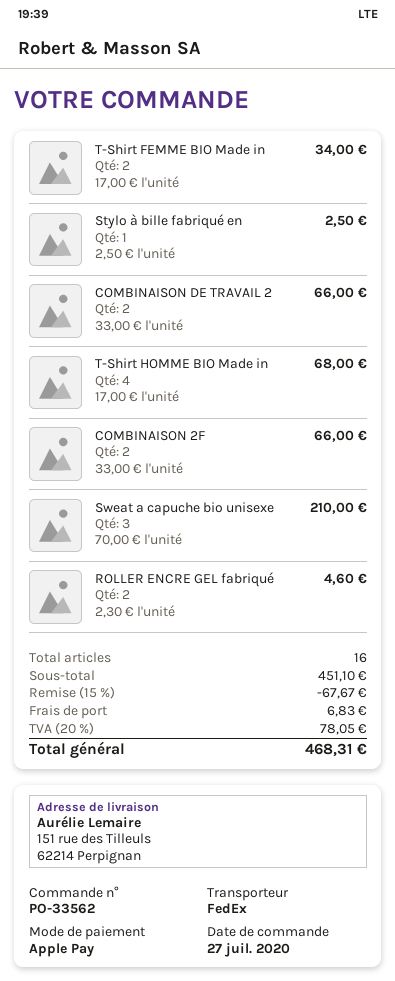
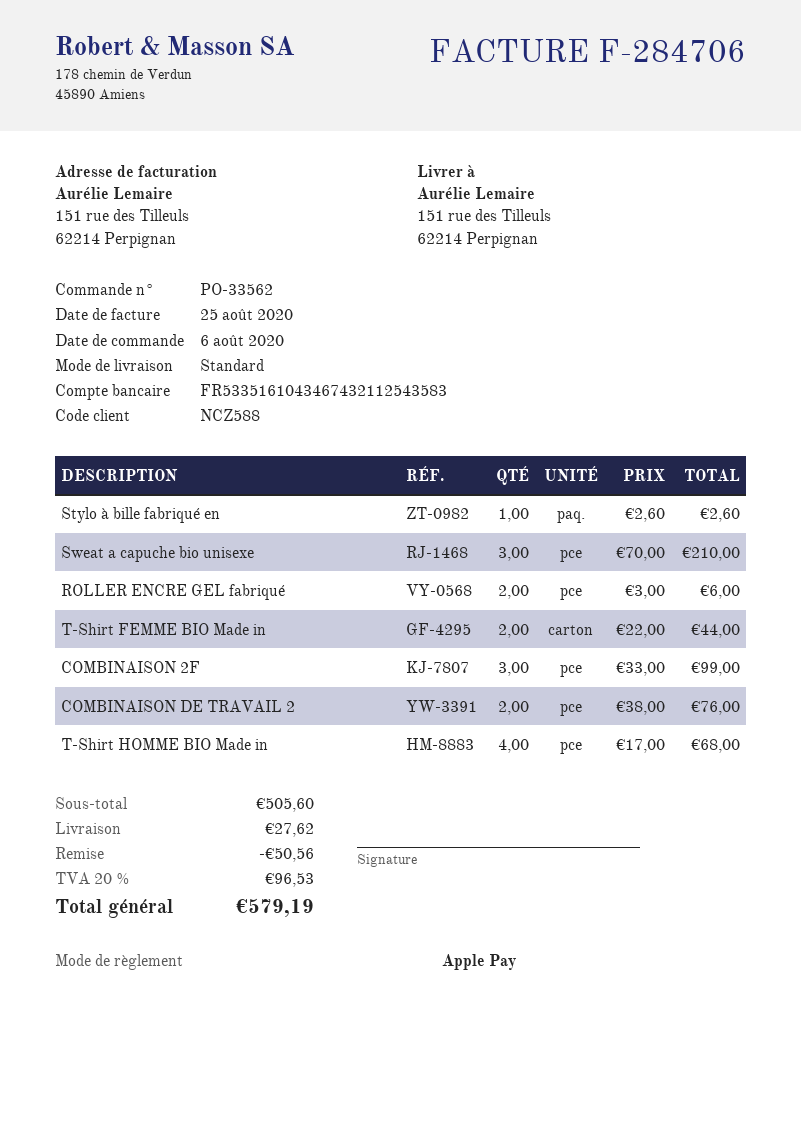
order date: 2020-07-27 -> 2020-08-06
shipping method: FedEx -> standard
T-Shirt FEMME BIO Made in: 2 x 17.00 = 34.00 -> 2 x 22.00 = 44.00
Stylo à bille fabriqué en: 1 x 2.50 = 2.50 -> 1 x 2.60 = 2.60
COMBINAISON DE TRAVAIL 2: 2 x 33.00 = 66.00 -> 2 x 38.00 = 76.00
COMBINAISON 2F: 2 x 33.00 = 66.00 -> 3 x 33.00 = 99.00
ROLLER ENCRE GEL fabriqué: 2 x 2.30 = 4.60 -> 2 x 3.00 = 6.00
subtotal: 451.10 -> 505.60
discount: 67.67 -> 50.56
shipping: 6.83 -> 27.62
tax: 20% = 78.05 -> 20% = 96.53
total: 468.31 -> 579.19

